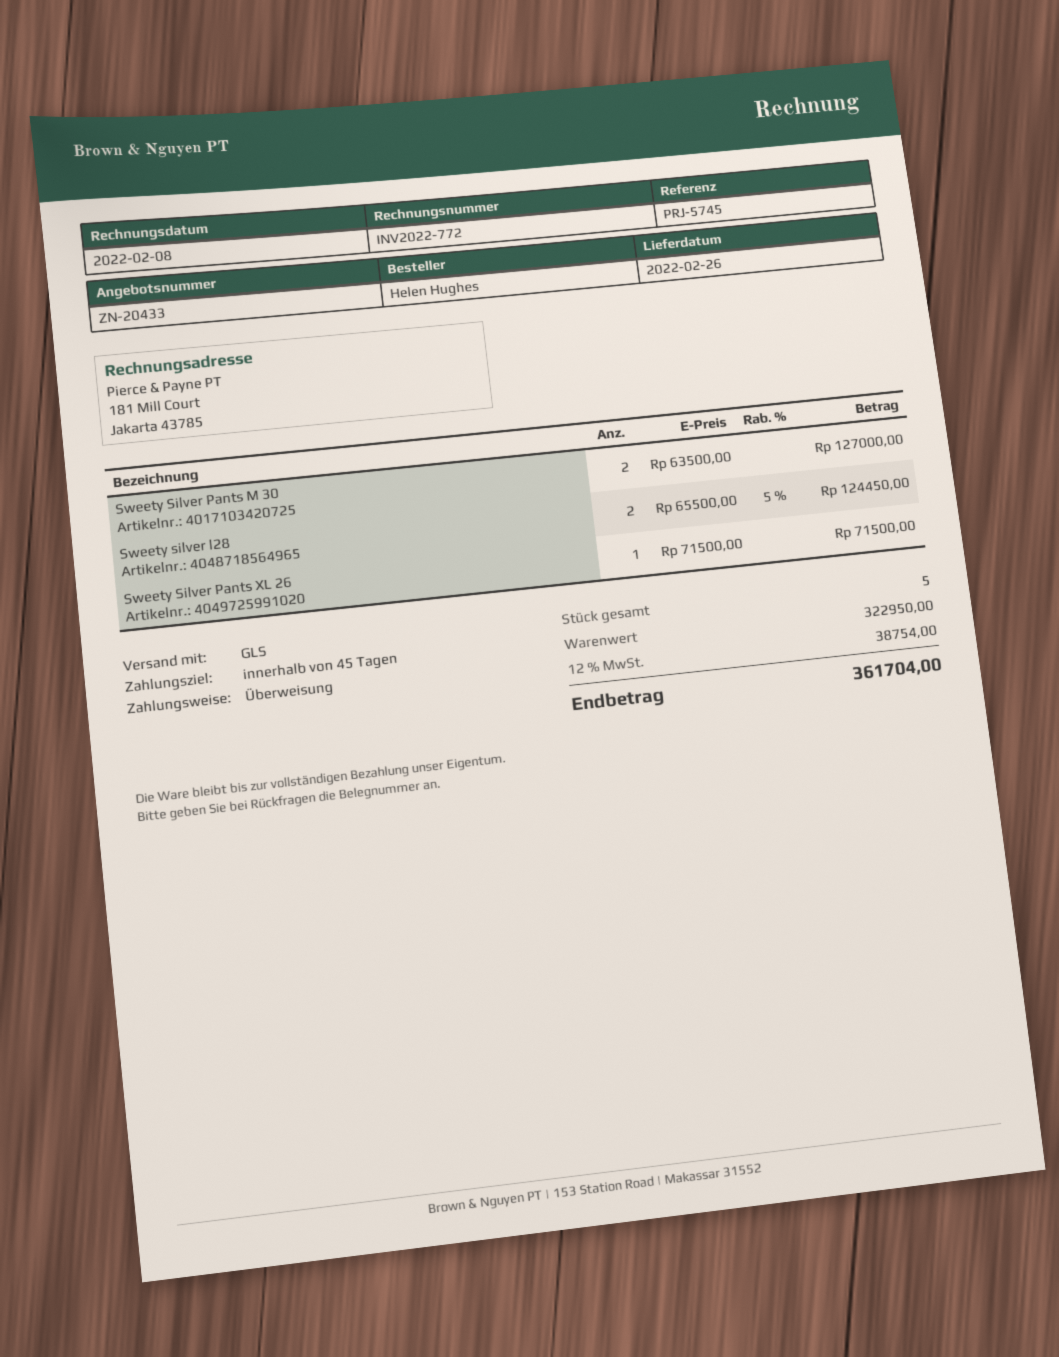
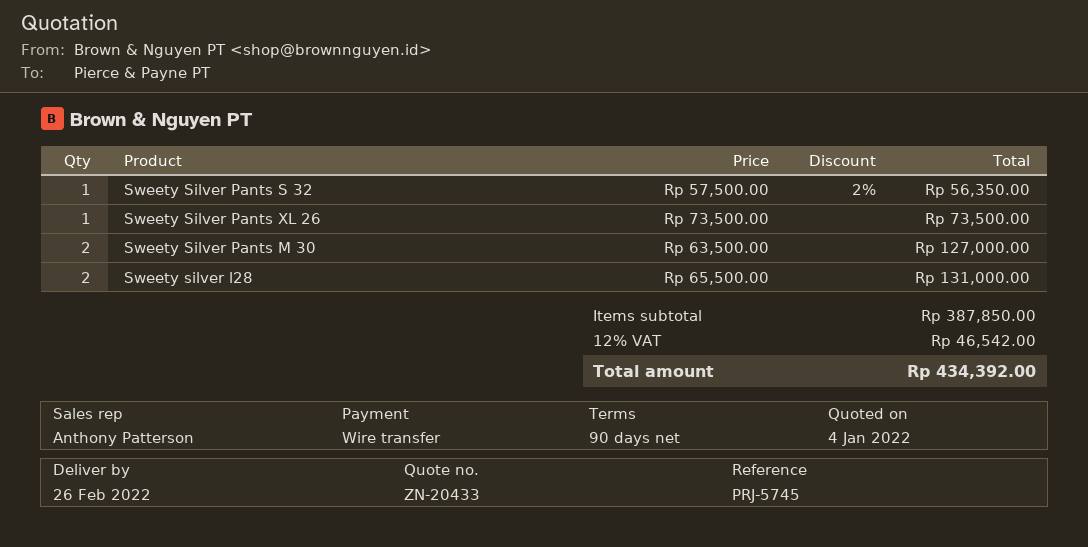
payment terms: 45 days -> 90 days
Sweety silver l28: 2 x 65500.00 - 5% = 124450.00 -> 2 x 65500.00 = 131000.00
Sweety Silver Pants XL 26: 1 x 71500.00 = 71500.00 -> 1 x 73500.00 = 73500.00
Sweety Silver Pants S 32: none -> 1 x 57500.00 - 2% = 56350.00
subtotal: 322950.00 -> 387850.00
tax: 12% = 38754.00 -> 12% = 46542.00
total: 361704.00 -> 434392.00

